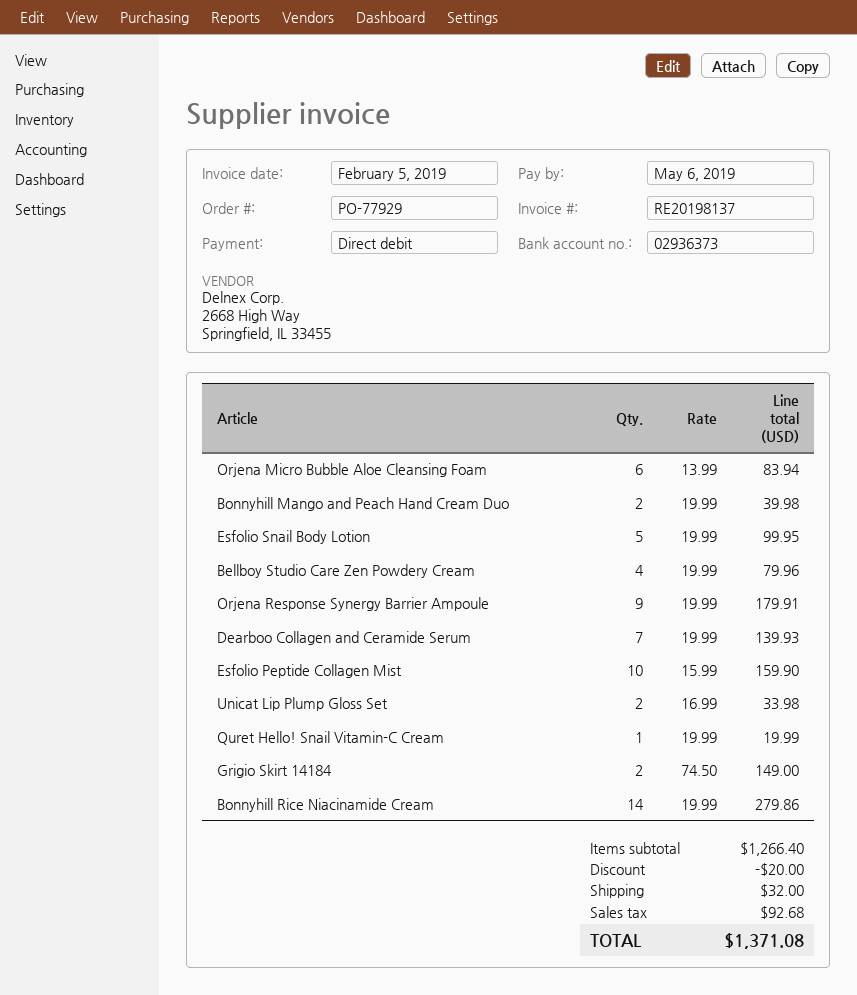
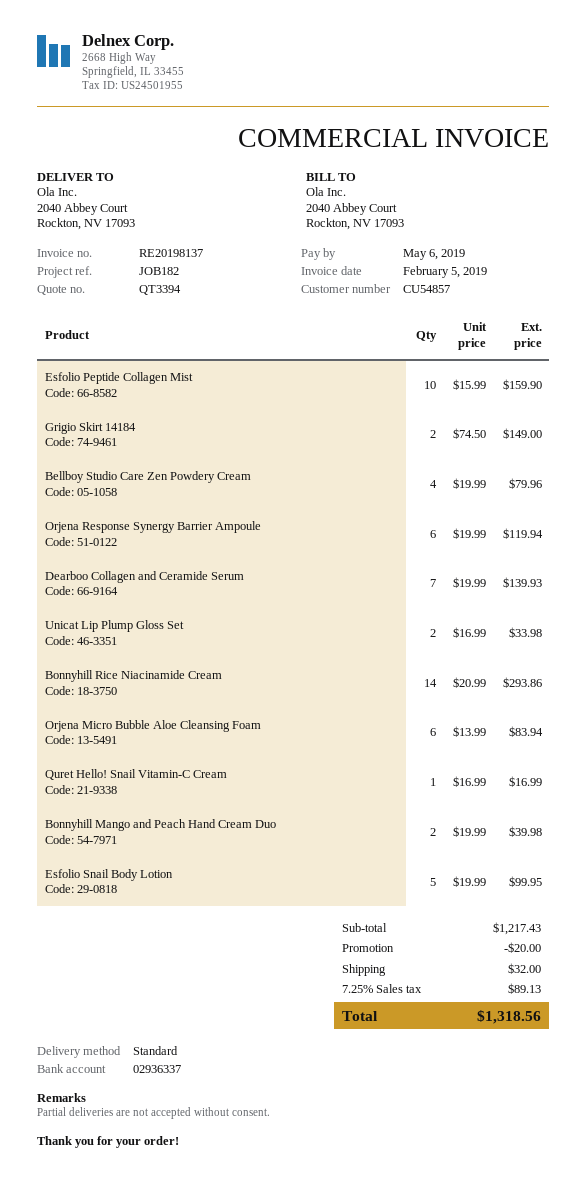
bank account: 02936373 -> 02936337
Orjena Response Synergy Barrier Ampoule: 9 x 19.99 = 179.91 -> 6 x 19.99 = 119.94
Quret Hello! Snail Vitamin-C Cream: 1 x 19.99 = 19.99 -> 1 x 16.99 = 16.99
Bonnyhill Rice Niacinamide Cream: 14 x 19.99 = 279.86 -> 14 x 20.99 = 293.86
subtotal: 1266.40 -> 1217.43
tax: 92.68 -> 89.13
total: 1371.08 -> 1318.56

